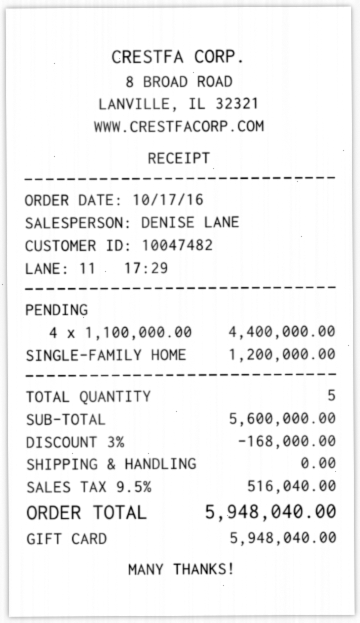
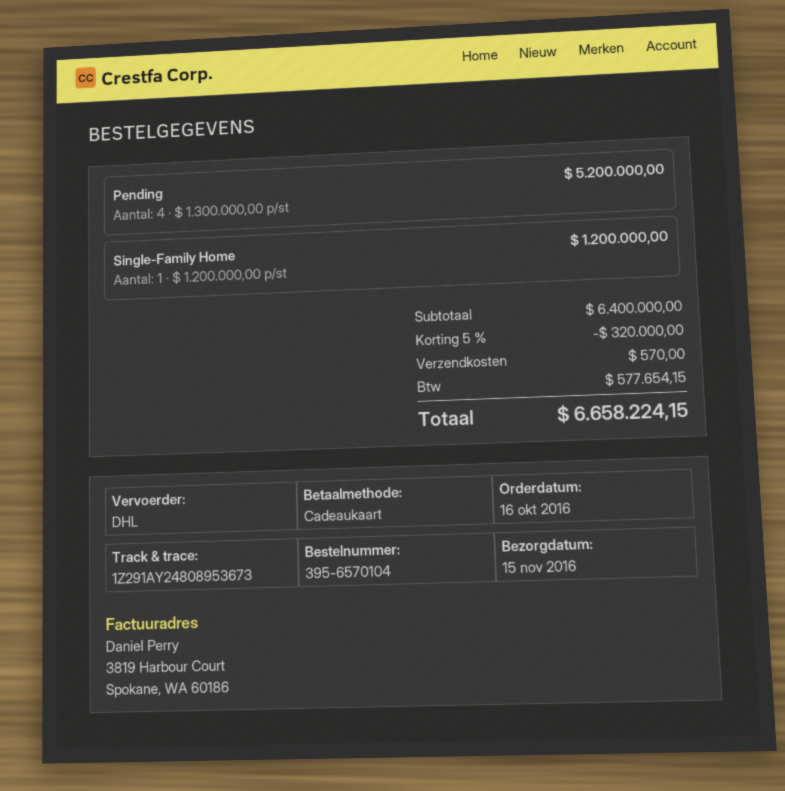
order date: 2016-10-17 -> 2016-10-16
PENDING: 4 x 1100000.00 = 4400000.00 -> 4 x 1300000.00 = 5200000.00
subtotal: 5600000.00 -> 6400000.00
discount: 3% = 168000.00 -> 5% = 320000.00
shipping: 0.00 -> 570.00
tax: 516040.00 -> 577654.15
total: 5948040.00 -> 6658224.15

